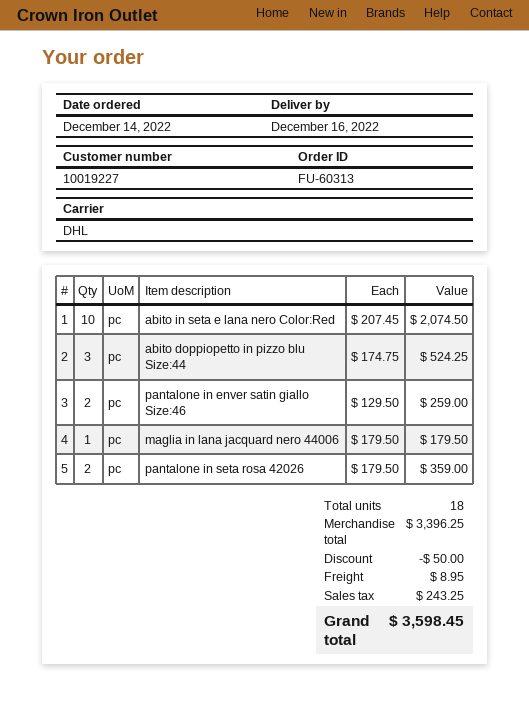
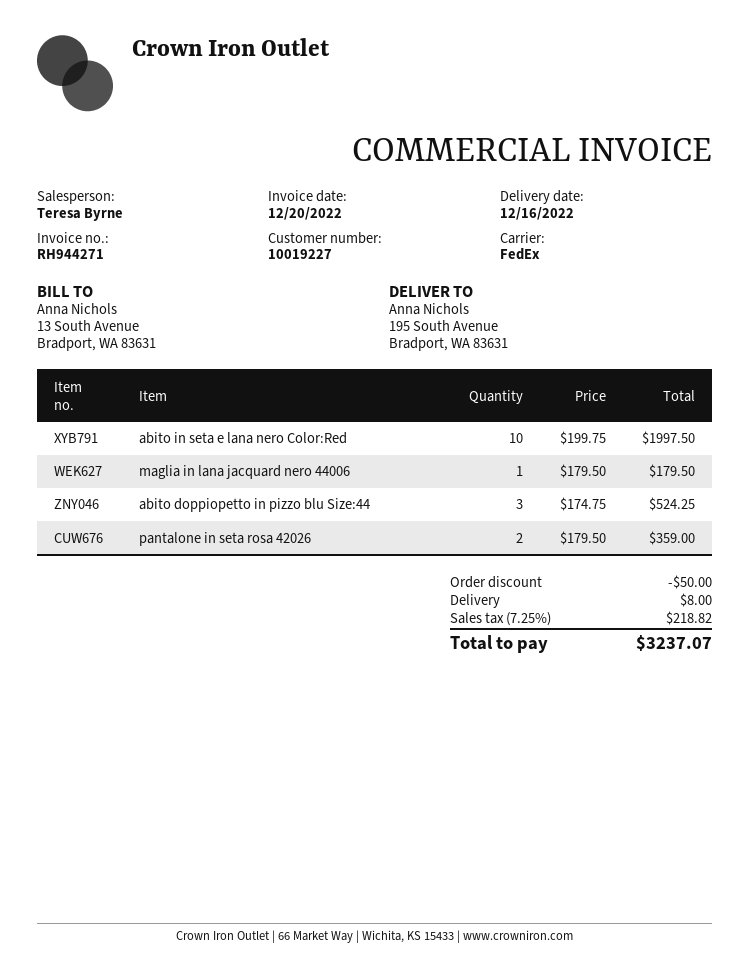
shipping method: DHL -> FedEx
abito in seta e lana nero Color:Red: 10 x 207.45 = 2074.50 -> 10 x 199.75 = 1997.50
pantalone in enver satin giallo Size:46: 2 x 129.50 = 259.00 -> none
shipping: 8.95 -> 8.00
tax: 243.25 -> 218.82
total: 3598.45 -> 3237.07

